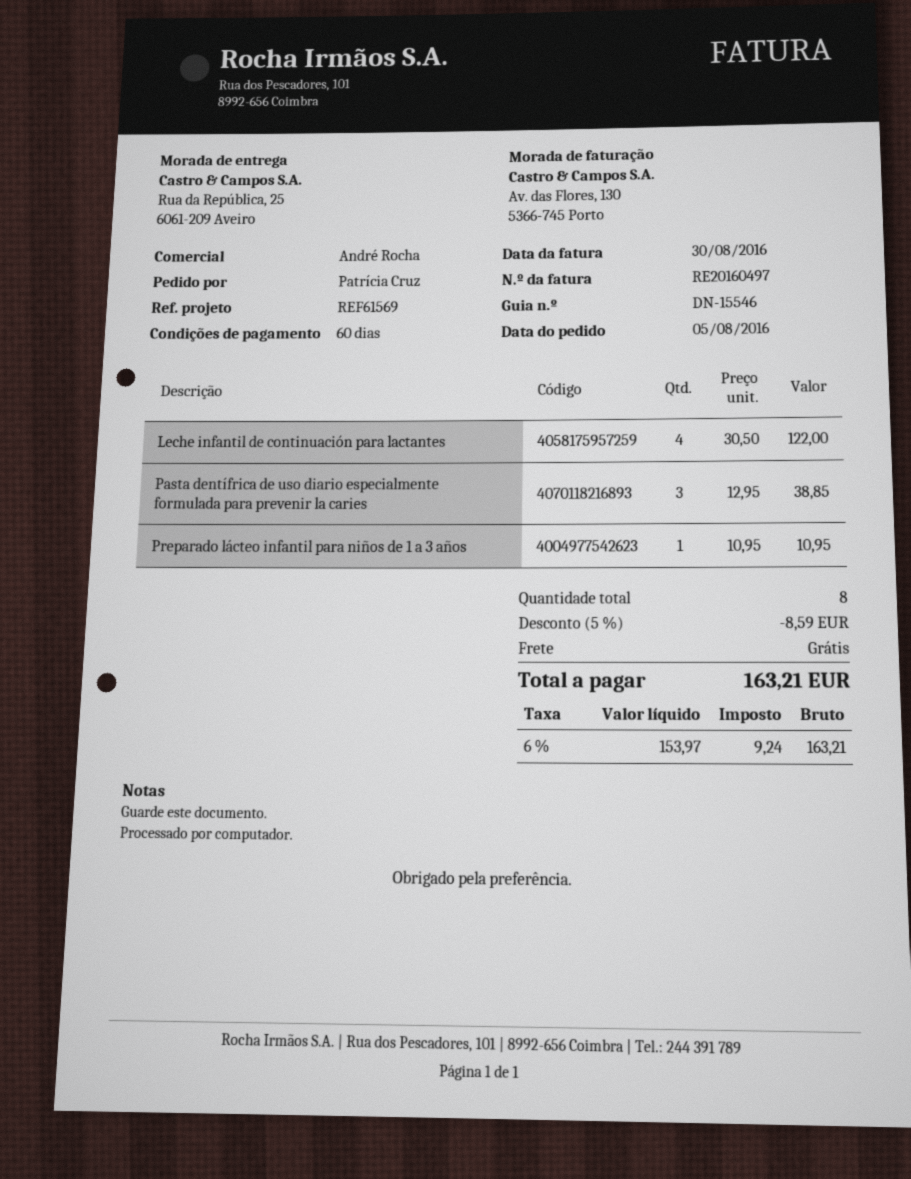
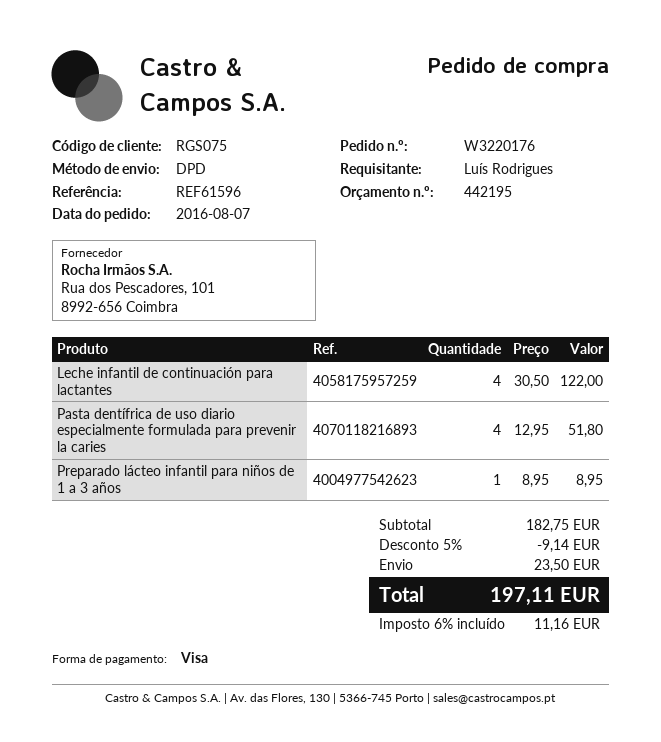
order date: 2016-08-05 -> 2016-08-07
reference: REF61569 -> REF61596
ordered by: Patrícia Cruz -> Luís Rodrigues
Pasta dentífrica de uso diario especialmente formulada para prevenir la caries: 3 x 12.95 = 38.85 -> 4 x 12.95 = 51.80
Preparado lácteo infantil para niños de 1 a 3 años: 1 x 10.95 = 10.95 -> 1 x 8.95 = 8.95
discount: 5% = 8.59 -> 5% = 9.14
shipping: 0.00 -> 23.50
tax: 6% = 9.24 -> 6% = 11.16
total: 163.21 -> 197.11

